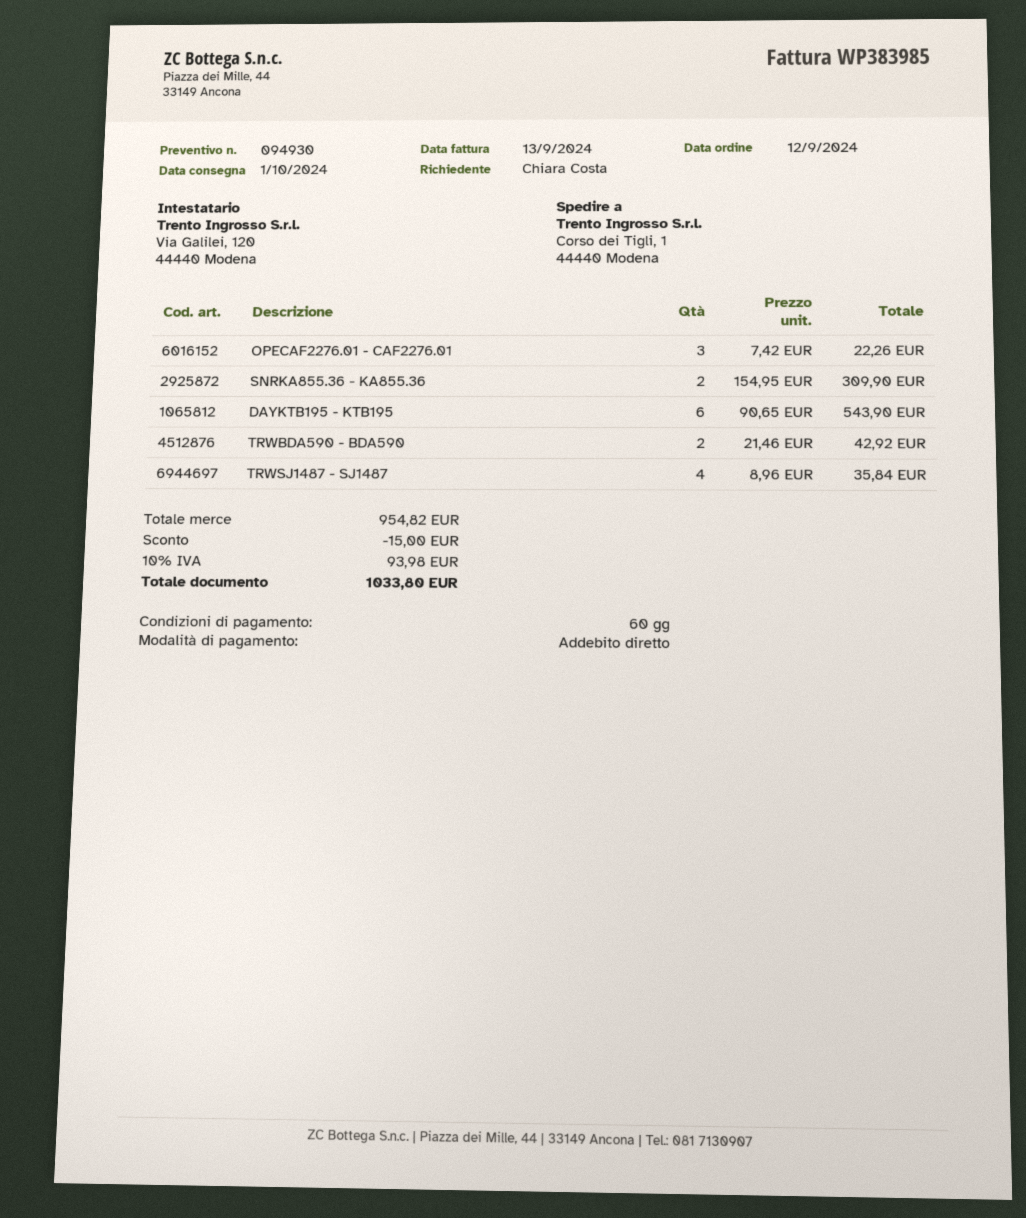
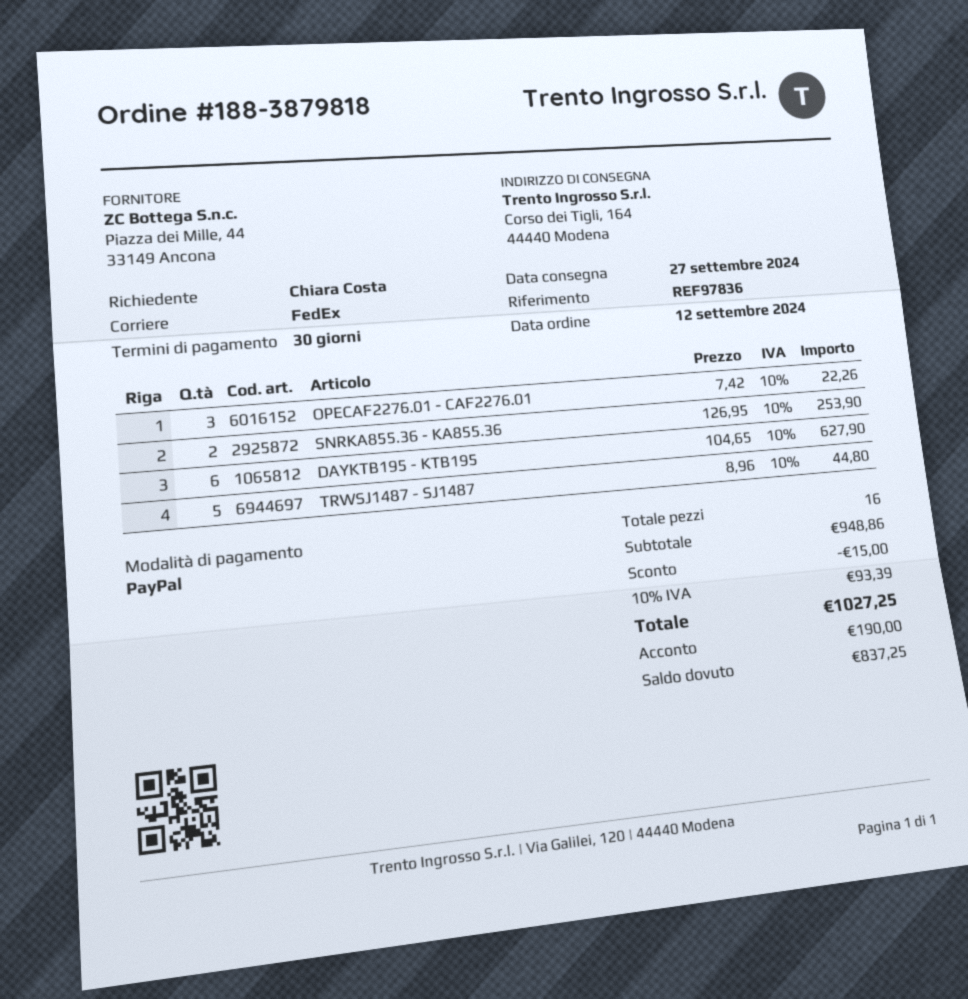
delivery date: 2024-10-01 -> 2024-09-27
payment terms: 60 days -> 30 days
payment method: direct debit -> PayPal
ship to: Corso dei Tigli, 1, 44440 Modena -> Corso dei Tigli, 164, 44440 Modena
SNRKA855.36 - KA855.36: 2 x 154.95 = 309.90 -> 2 x 126.95 = 253.90
DAYKTB195 - KTB195: 6 x 90.65 = 543.90 -> 6 x 104.65 = 627.90
TRWBDA590 - BDA590: 2 x 21.46 = 42.92 -> none
TRWSJ1487 - SJ1487: 4 x 8.96 = 35.84 -> 5 x 8.96 = 44.80
subtotal: 954.82 -> 948.86
tax: 10% = 93.98 -> 10% = 93.39
total: 1033.80 -> 1027.25

